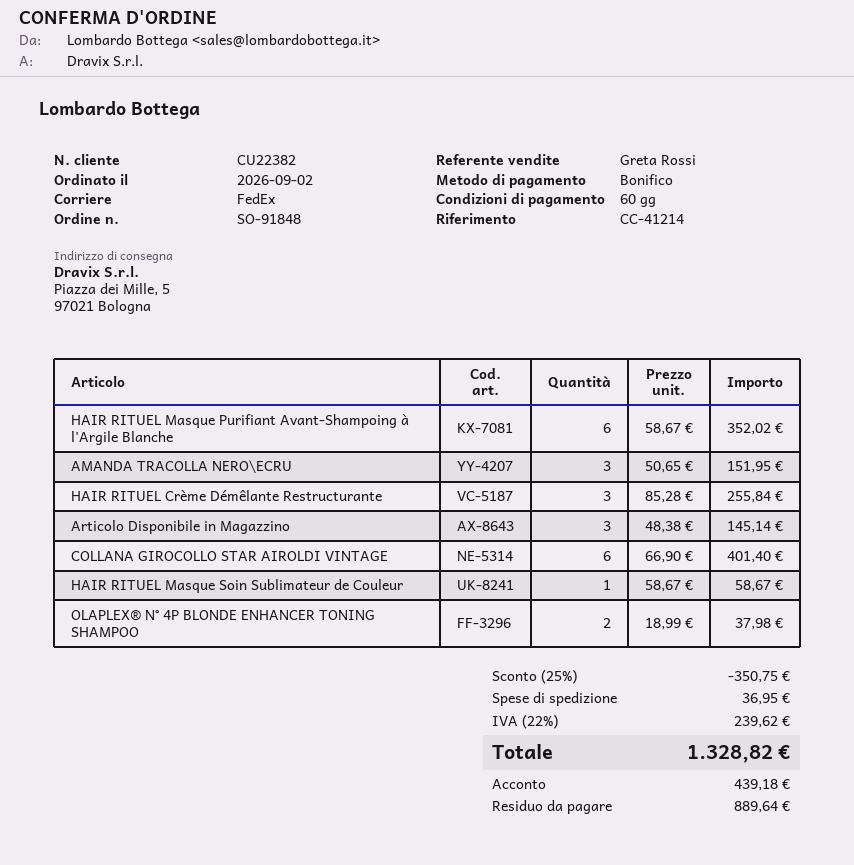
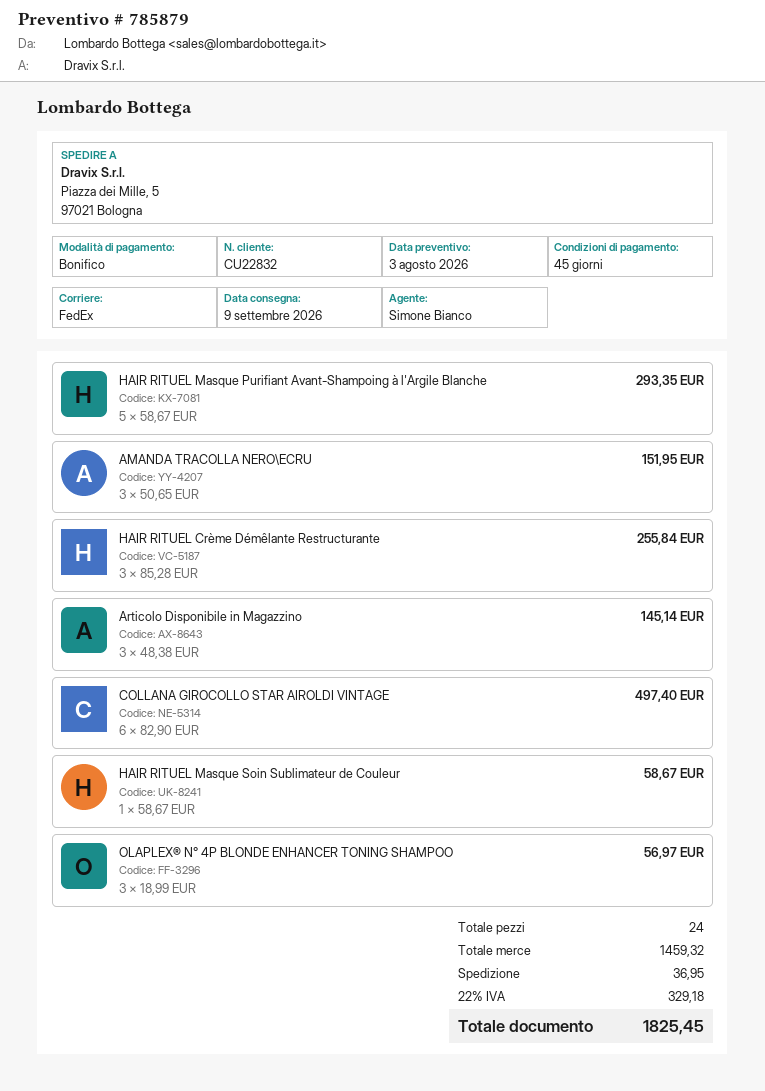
payment terms: 60 days -> 45 days
customer number: CU22382 -> CU22832
sales rep: Greta Rossi -> Simone Bianco
HAIR RITUEL Masque Purifiant Avant-Shampoing à l'Argile Blanche: 6 x 58.67 = 352.02 -> 5 x 58.67 = 293.35
COLLANA GIROCOLLO STAR AIROLDI VINTAGE: 6 x 66.90 = 401.40 -> 6 x 82.90 = 497.40
OLAPLEX® N° 4P BLONDE ENHANCER TONING SHAMPOO: 2 x 18.99 = 37.98 -> 3 x 18.99 = 56.97
discount: 25% = 350.75 -> none
tax: 22% = 239.62 -> 22% = 329.18
total: 1328.82 -> 1825.45

